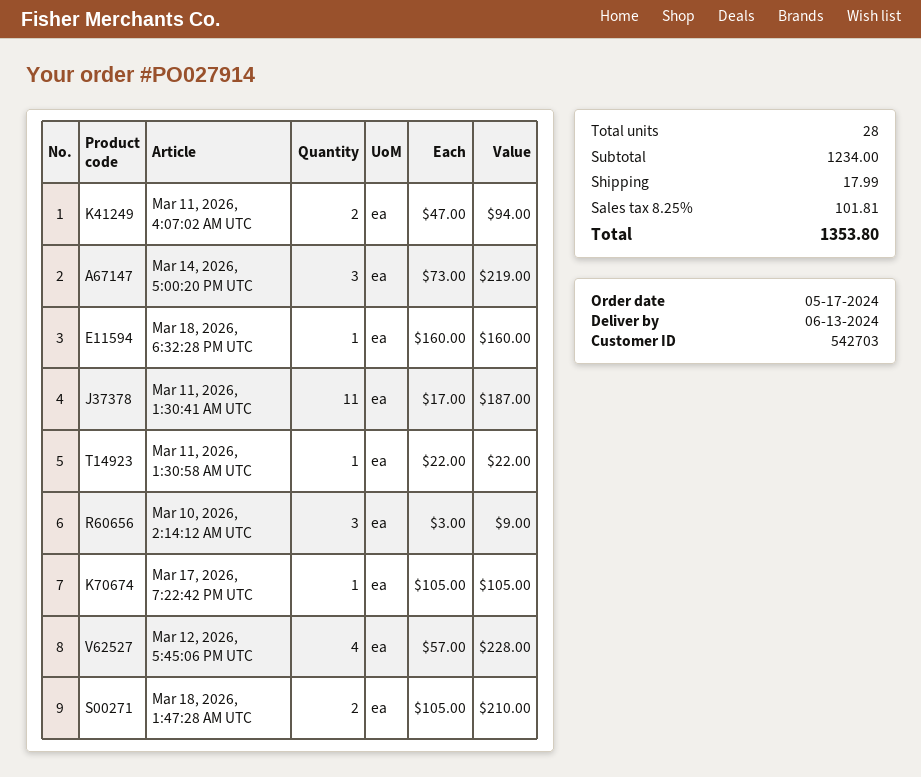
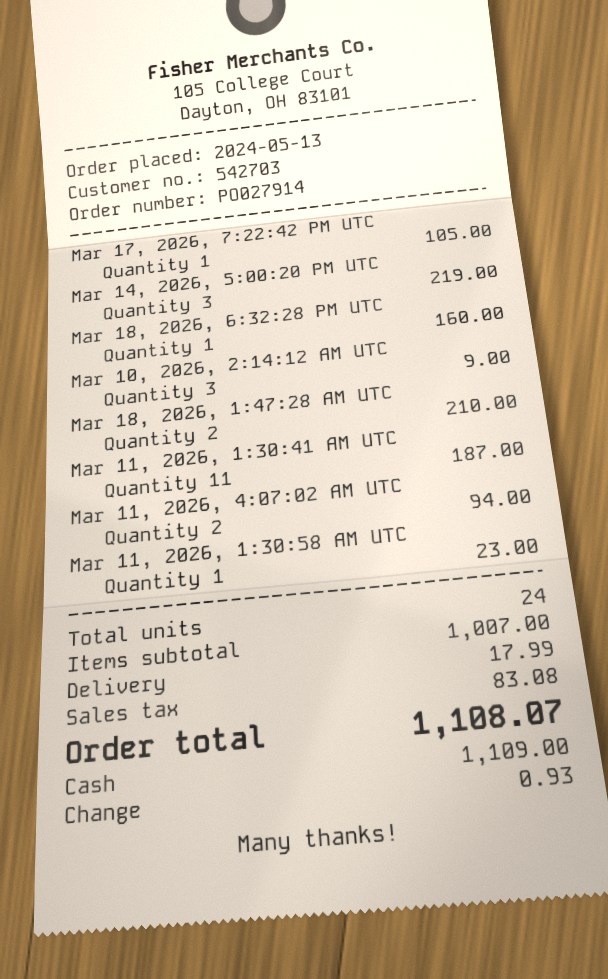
order date: 2024-05-17 -> 2024-05-13
Mar 11, 2026, 1:30:58 AM UTC: 1 for 22.00 -> 1 for 23.00
Mar 12, 2026, 5:45:06 PM UTC: 4 for 228.00 -> none
total quantity: 28 -> 24
subtotal: 1234.00 -> 1007.00
tax: 101.81 -> 83.08
total: 1353.80 -> 1108.07

